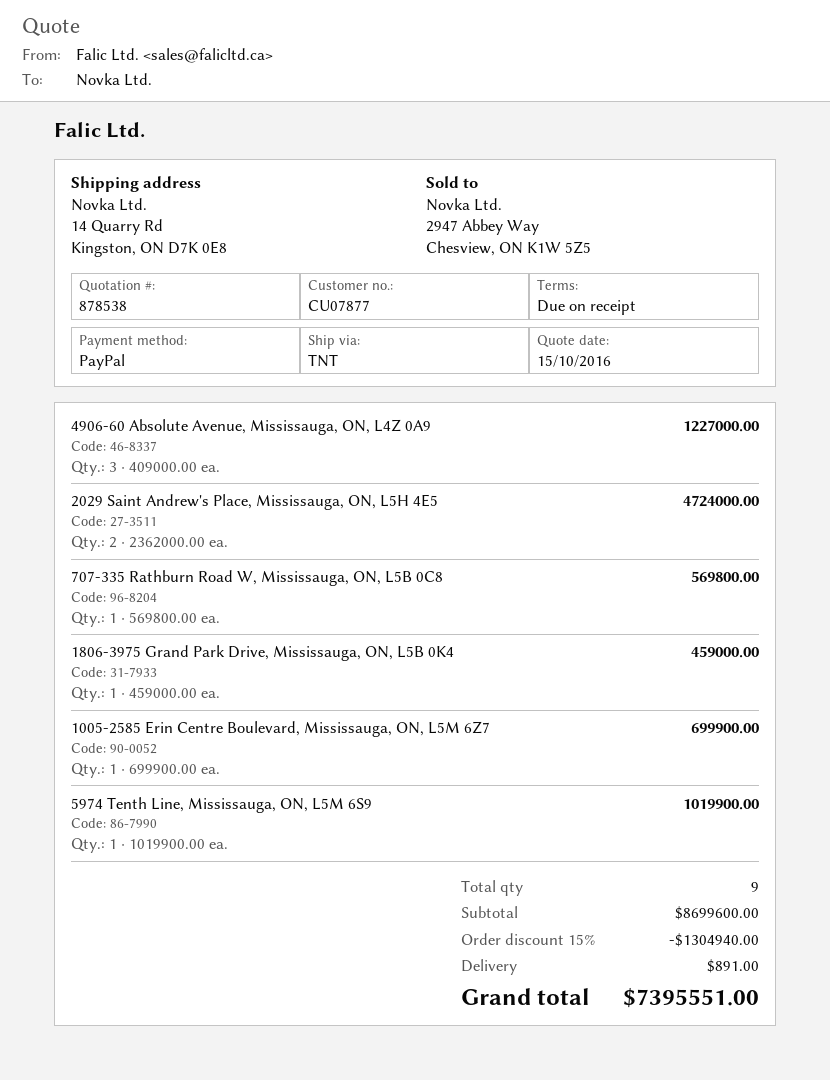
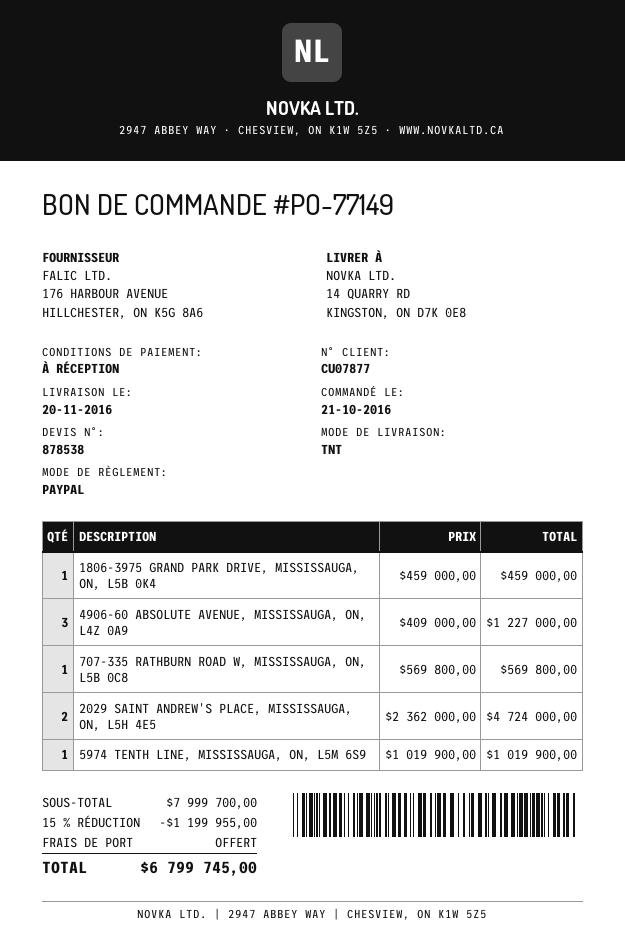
1005-2585 Erin Centre Boulevard, Mississauga, ON, L5M 6Z7: 1 x 699900.00 = 699900.00 -> none
subtotal: 8699600.00 -> 7999700.00
discount: 15% = 1304940.00 -> 15% = 1199955.00
shipping: 891.00 -> 0.00
total: 7395551.00 -> 6799745.00

